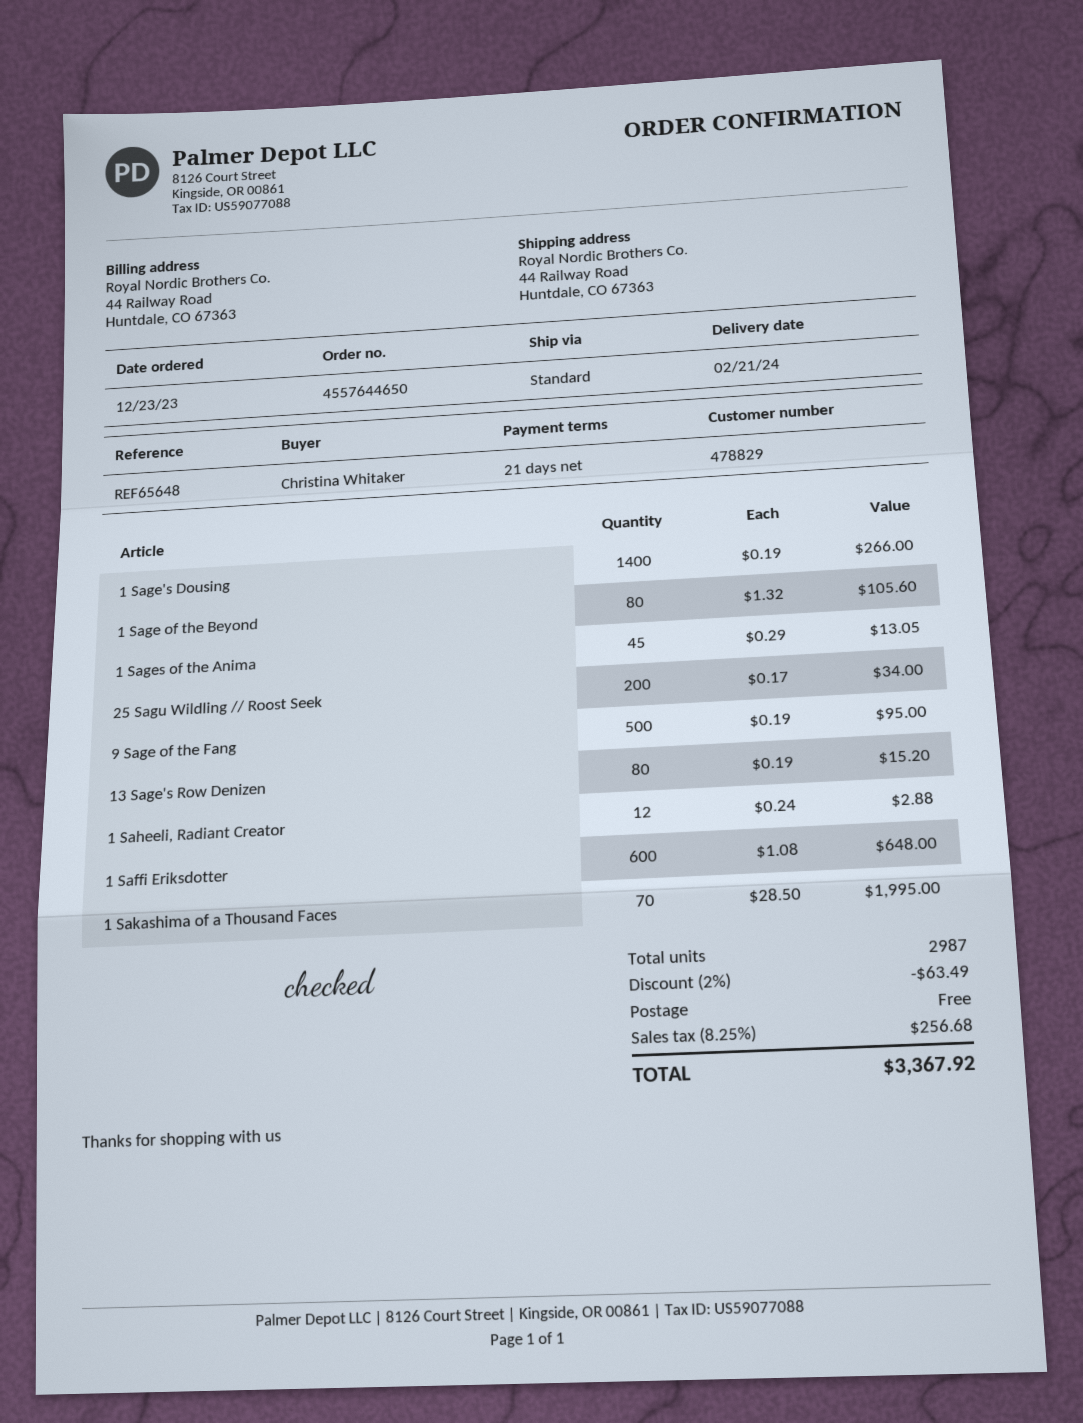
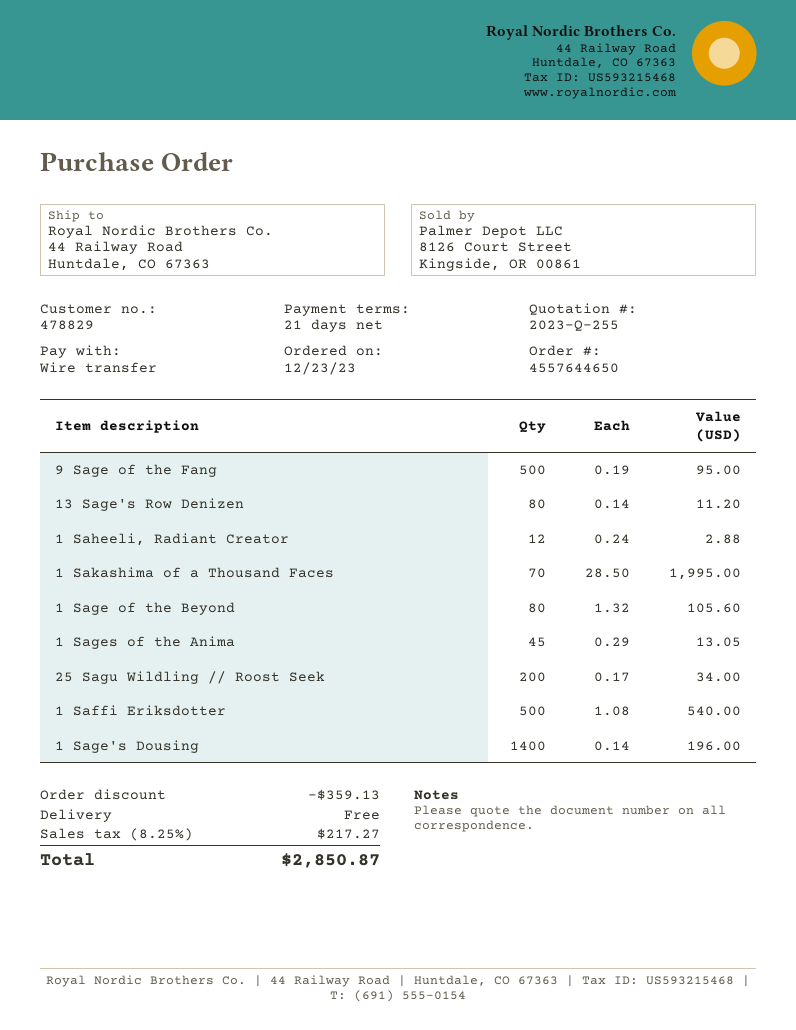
1 Sage's Dousing: 1400 x 0.19 = 266.00 -> 1400 x 0.14 = 196.00
13 Sage's Row Denizen: 80 x 0.19 = 15.20 -> 80 x 0.14 = 11.20
1 Saffi Eriksdotter: 600 x 1.08 = 648.00 -> 500 x 1.08 = 540.00
discount: 63.49 -> 359.13
tax: 8.25% = 256.68 -> 8.25% = 217.27
total: 3367.92 -> 2850.87

